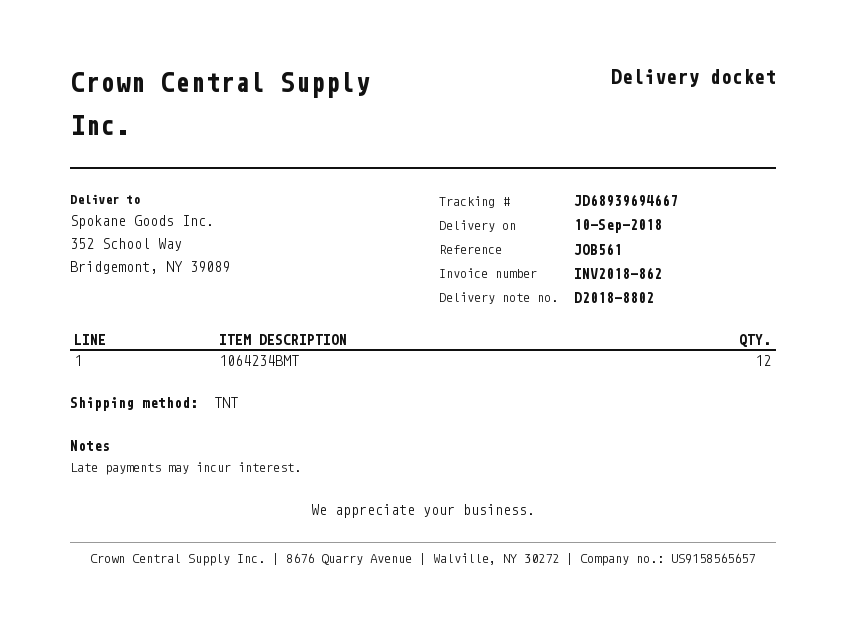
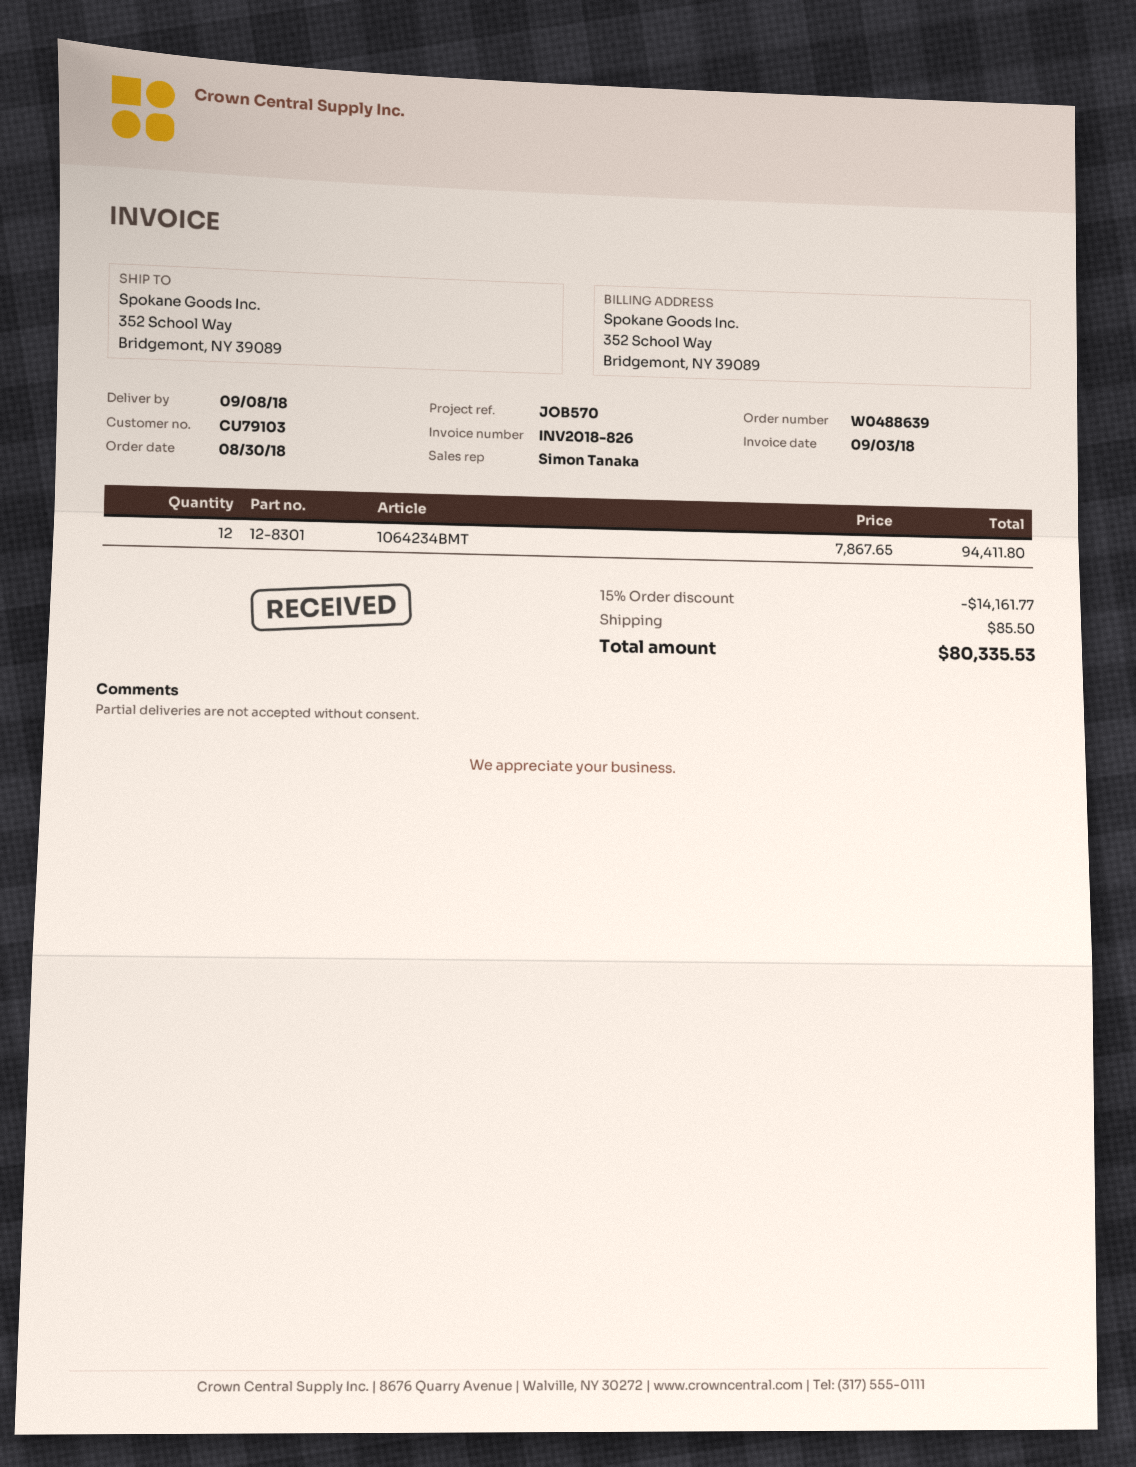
delivery date: 2018-09-10 -> 2018-09-08
invoice number: INV2018-862 -> INV2018-826
reference: JOB561 -> JOB570

